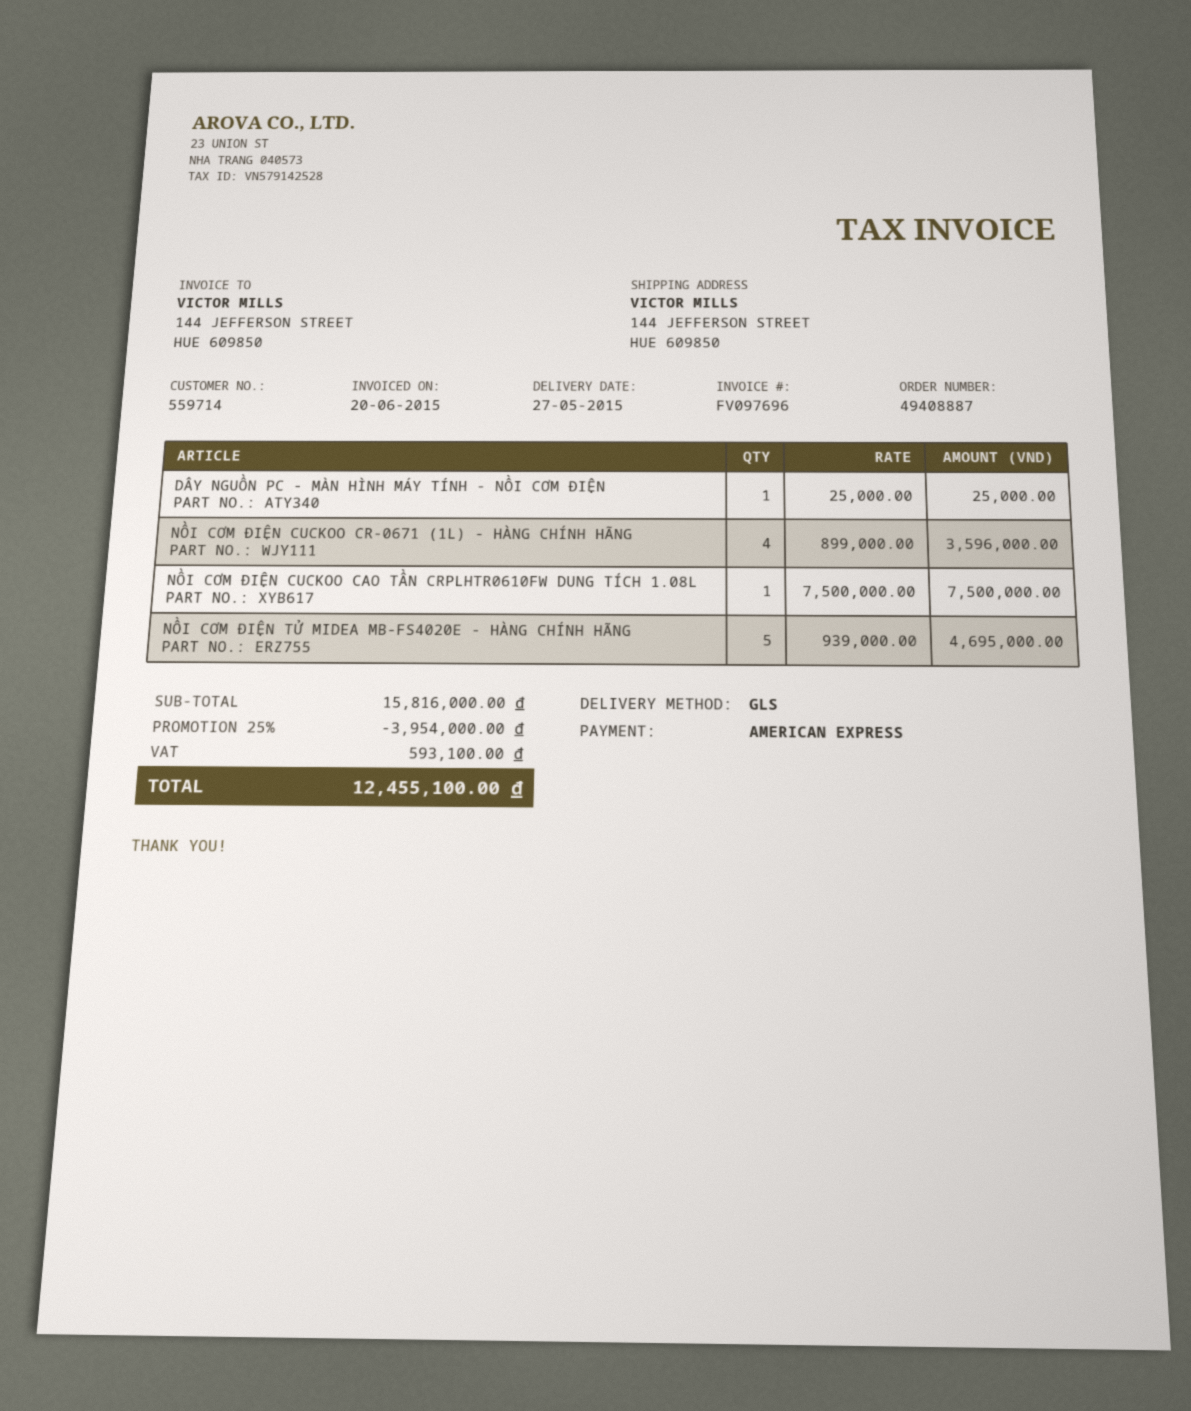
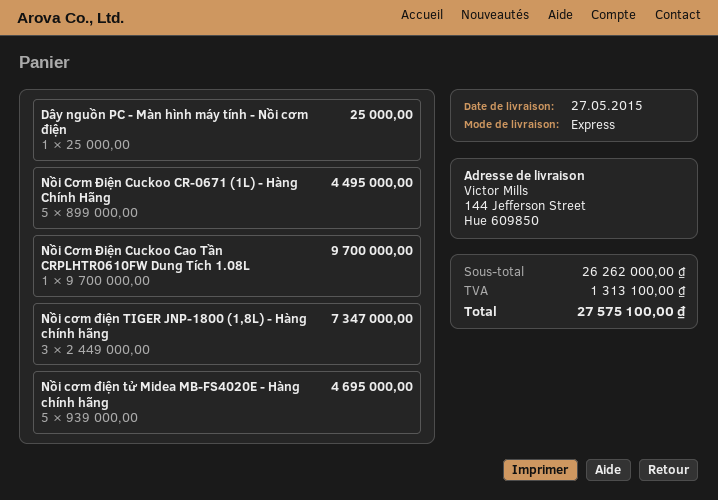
shipping method: GLS -> express
NỒI CƠM ĐIỆN CUCKOO CR-0671 (1L) - HÀNG CHÍNH HÃNG: 4 x 899000.00 = 3596000.00 -> 5 x 899000.00 = 4495000.00
NỒI CƠM ĐIỆN CUCKOO CAO TẦN CRPLHTR0610FW DUNG TÍCH 1.08L: 1 x 7500000.00 = 7500000.00 -> 1 x 9700000.00 = 9700000.00
Nồi cơm điện TIGER JNP-1800 (1,8L) - Hàng chính hãng: none -> 3 x 2449000.00 = 7347000.00
subtotal: 15816000.00 -> 26262000.00
discount: 25% = 3954000.00 -> none
tax: 593100.00 -> 1313100.00
total: 12455100.00 -> 27575100.00

